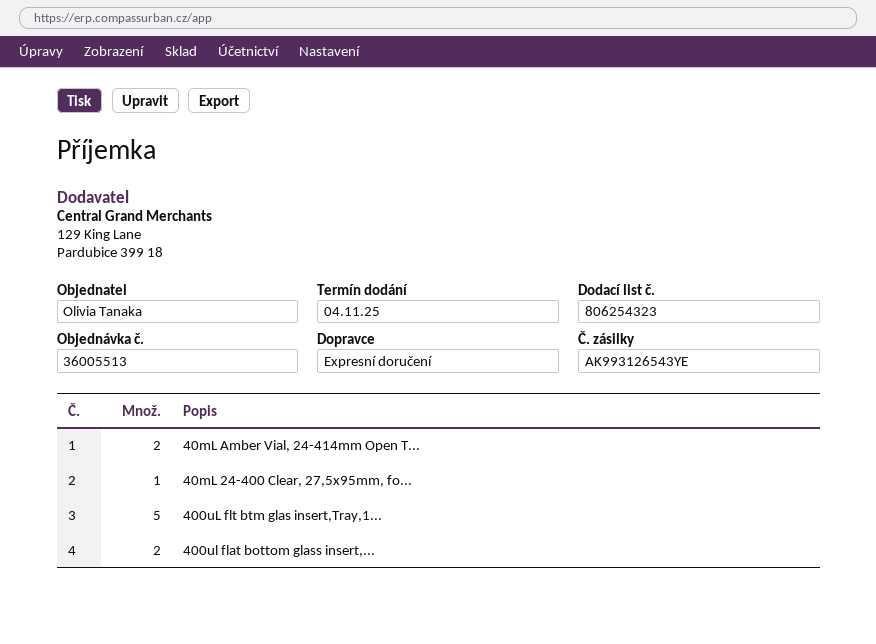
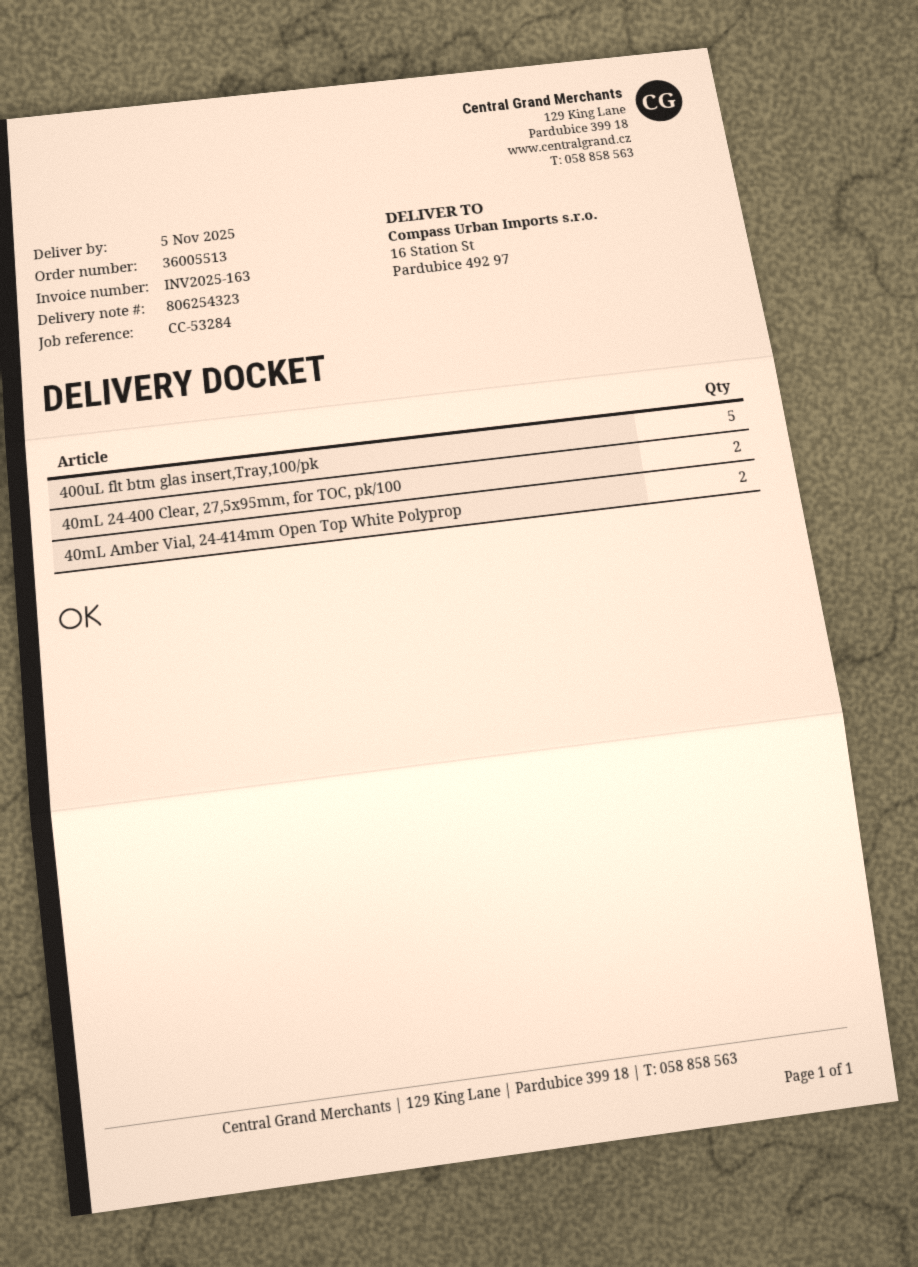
delivery date: 2025-11-04 -> 2025-11-05
40mL 24-400 Clear, 27,5x95mm, fo...: 1 -> 2
400ul flat bottom glass insert,...: 2 -> none

